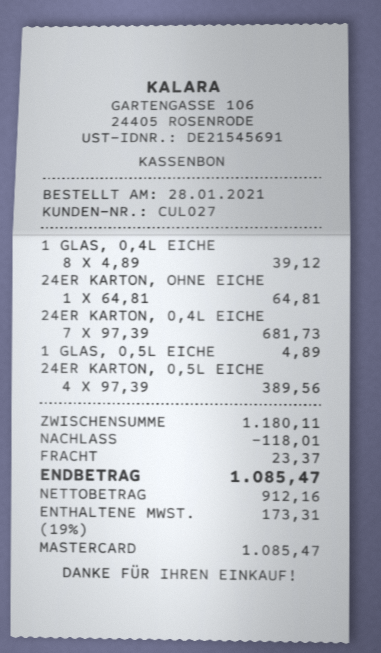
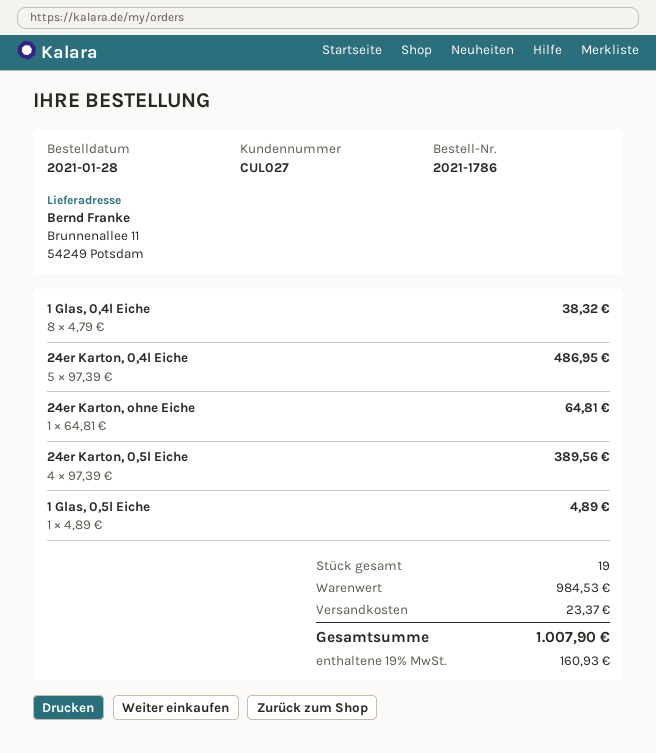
1 GLAS, 0,4L EICHE: 8 x 4.89 = 39.12 -> 8 x 4.79 = 38.32
24ER KARTON, 0,4L EICHE: 7 x 97.39 = 681.73 -> 5 x 97.39 = 486.95
subtotal: 1180.11 -> 984.53
discount: 118.01 -> none
tax: 19% = 173.31 -> 19% = 160.93
total: 1085.47 -> 1007.90

